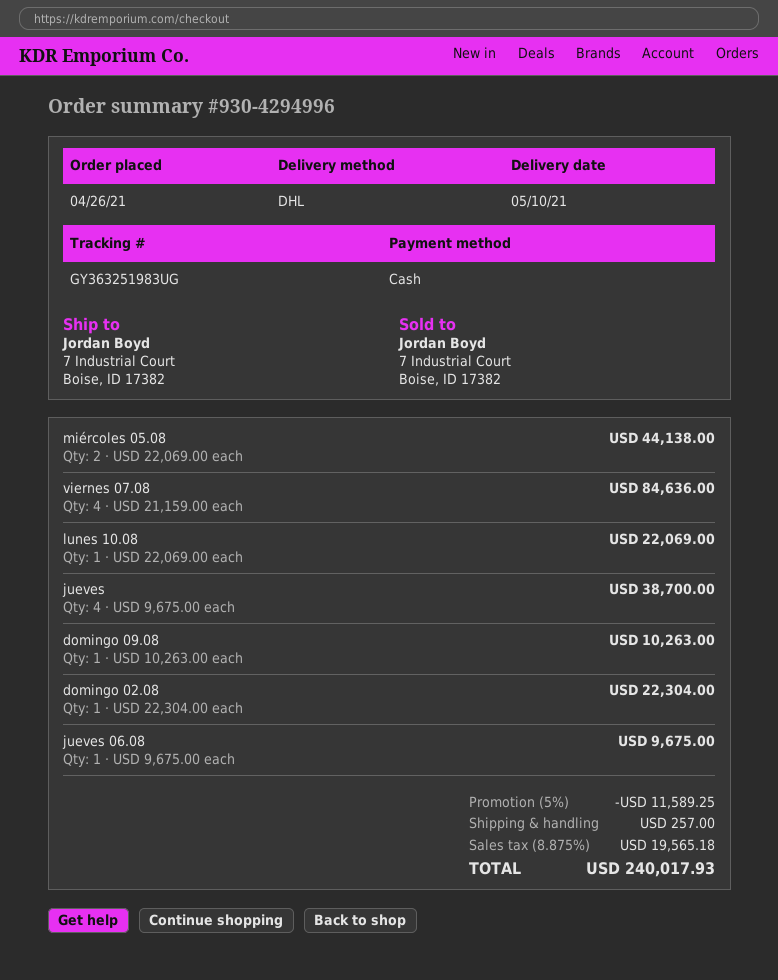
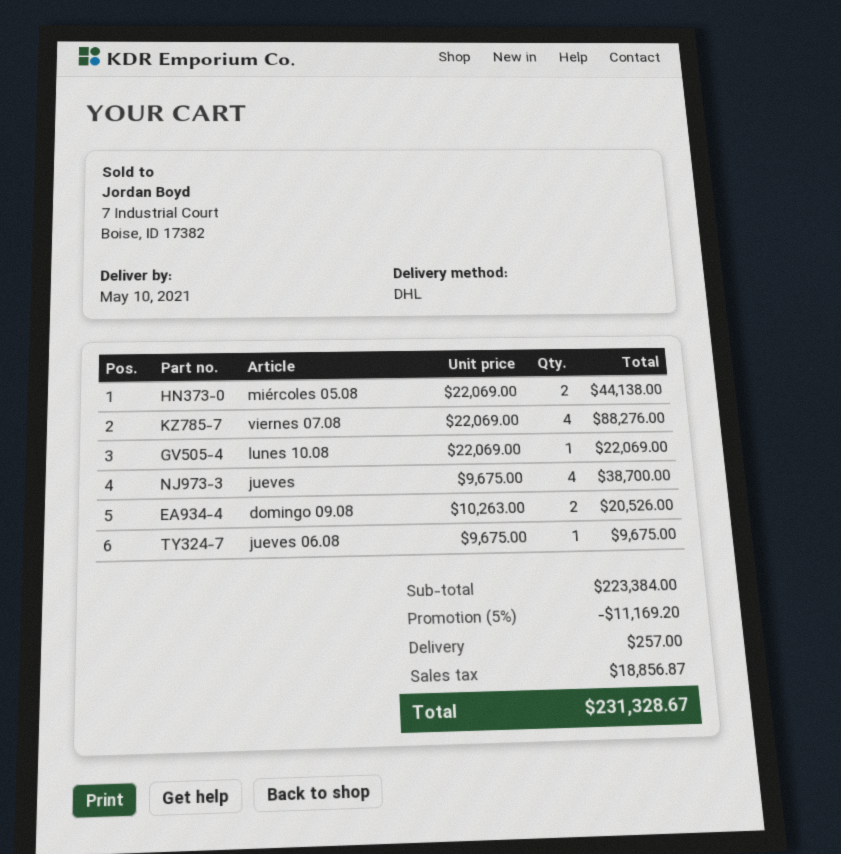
viernes 07.08: 4 x 21159.00 = 84636.00 -> 4 x 22069.00 = 88276.00
domingo 09.08: 1 x 10263.00 = 10263.00 -> 2 x 10263.00 = 20526.00
domingo 02.08: 1 x 22304.00 = 22304.00 -> none
discount: 5% = 11589.25 -> 5% = 11169.20
tax: 19565.18 -> 18856.87
total: 240017.93 -> 231328.67

